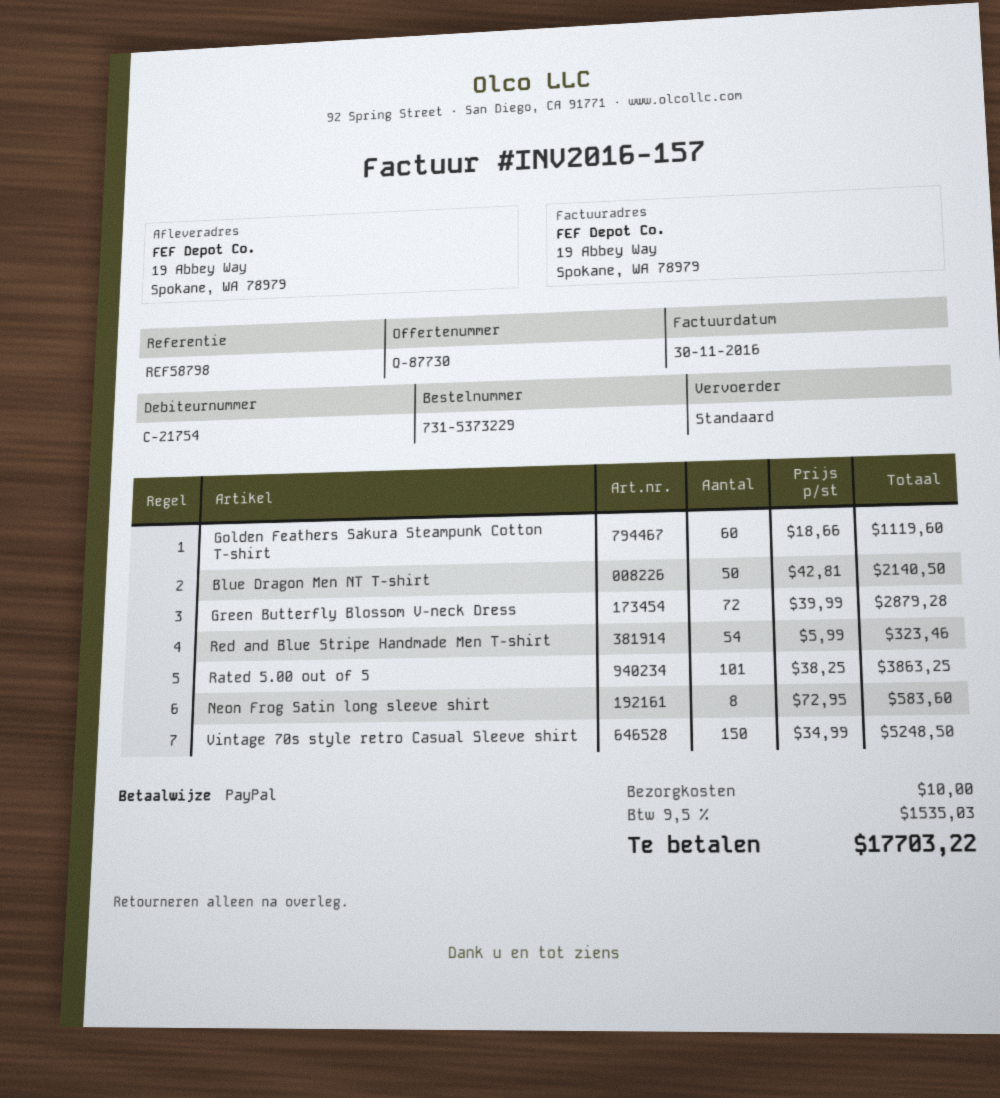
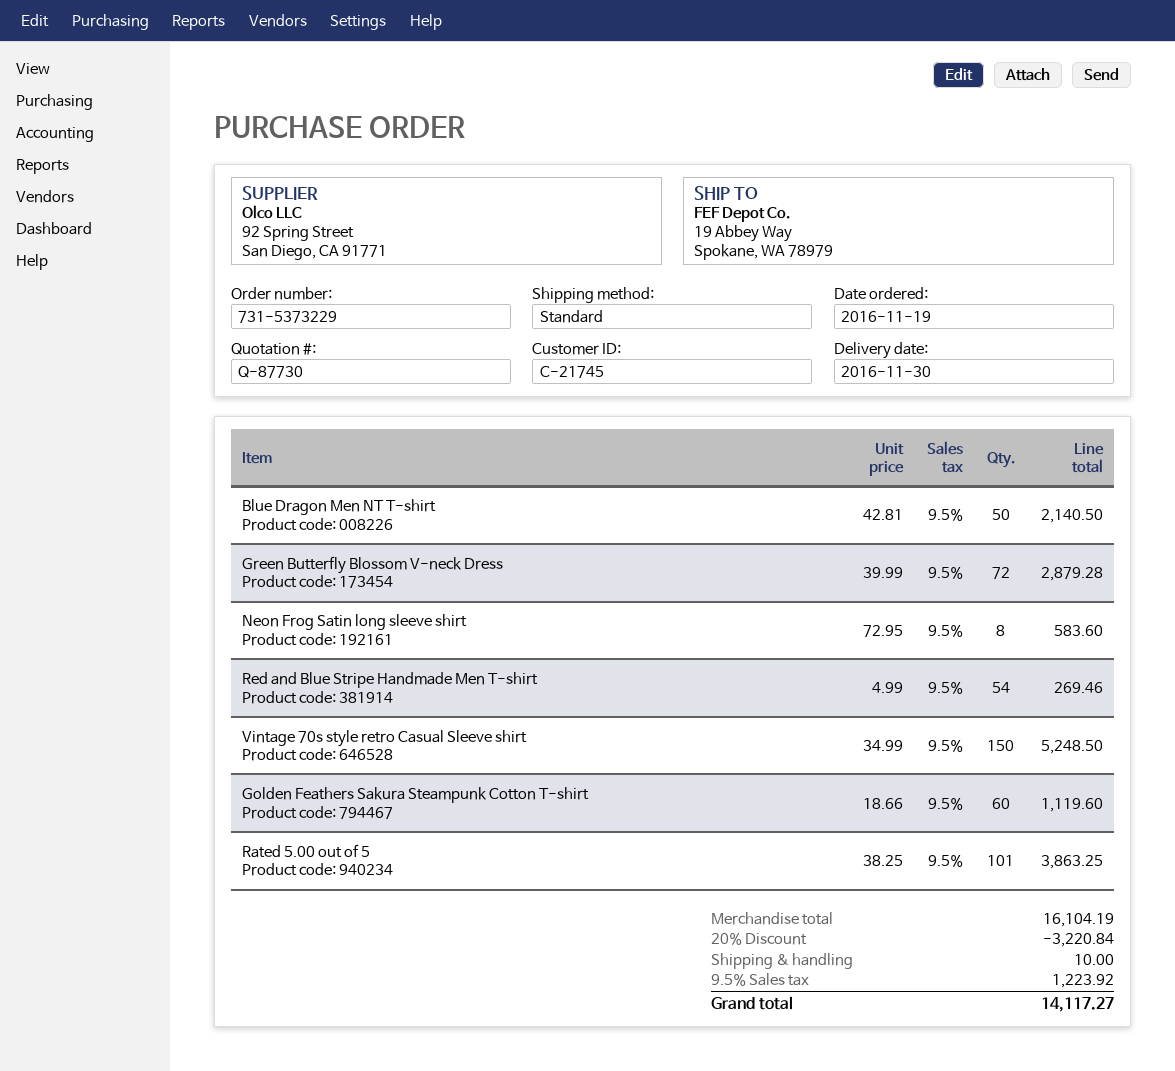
customer number: C-21754 -> C-21745
Red and Blue Stripe Handmade Men T-shirt: 54 x 5.99 = 323.46 -> 54 x 4.99 = 269.46
discount: none -> 20% = 3220.84
tax: 9.5% = 1535.03 -> 9.5% = 1223.92
total: 17703.22 -> 14117.27

